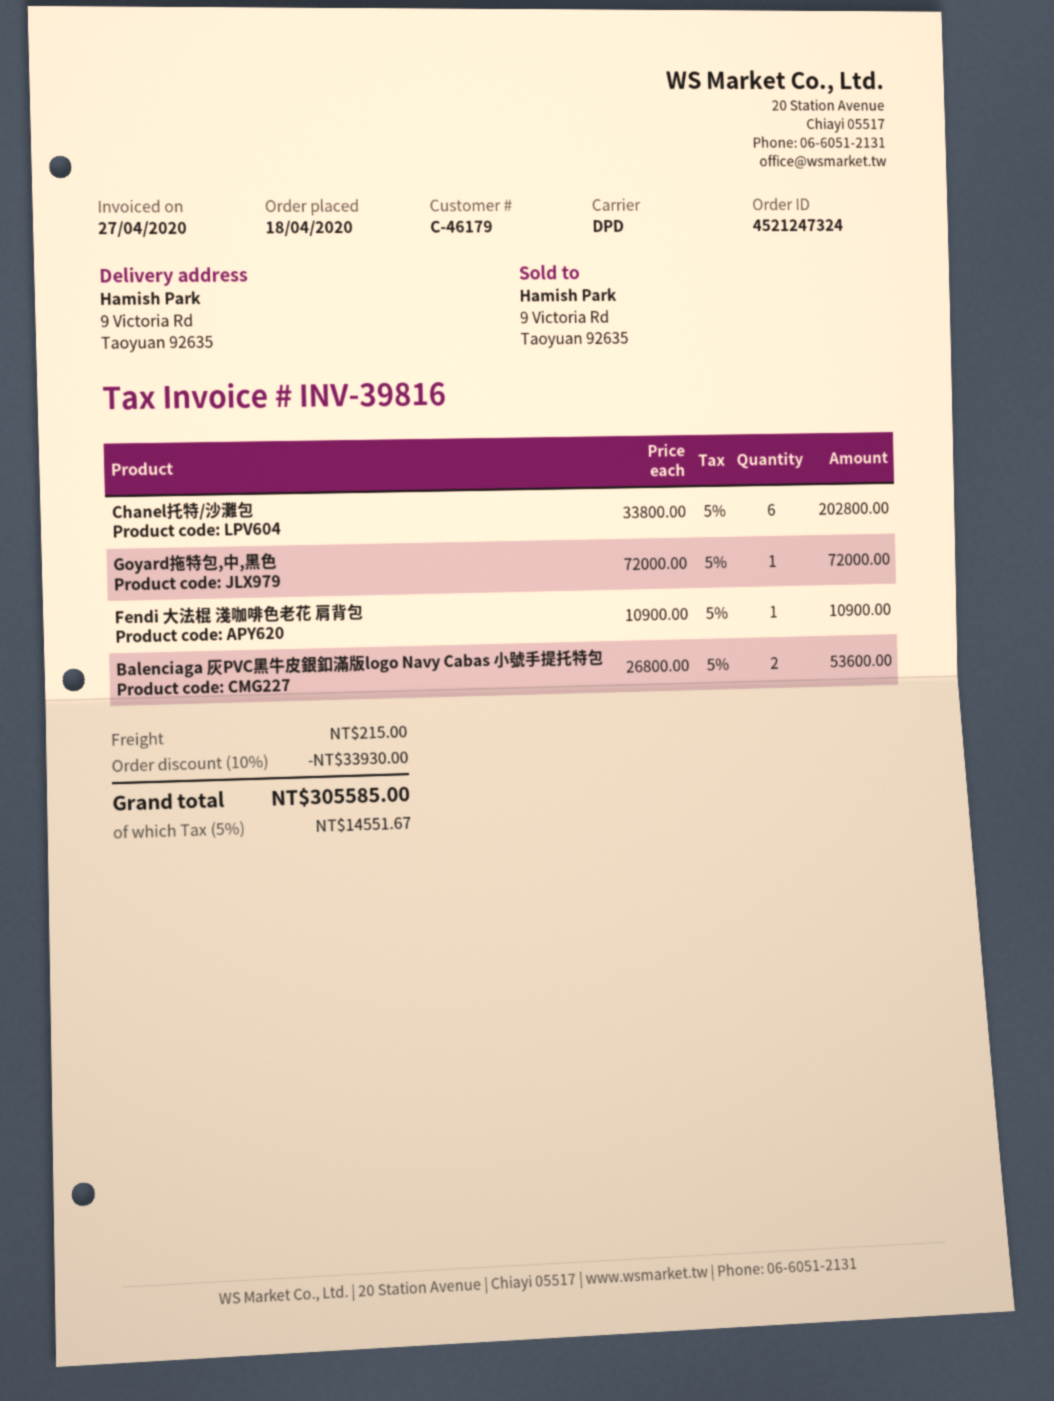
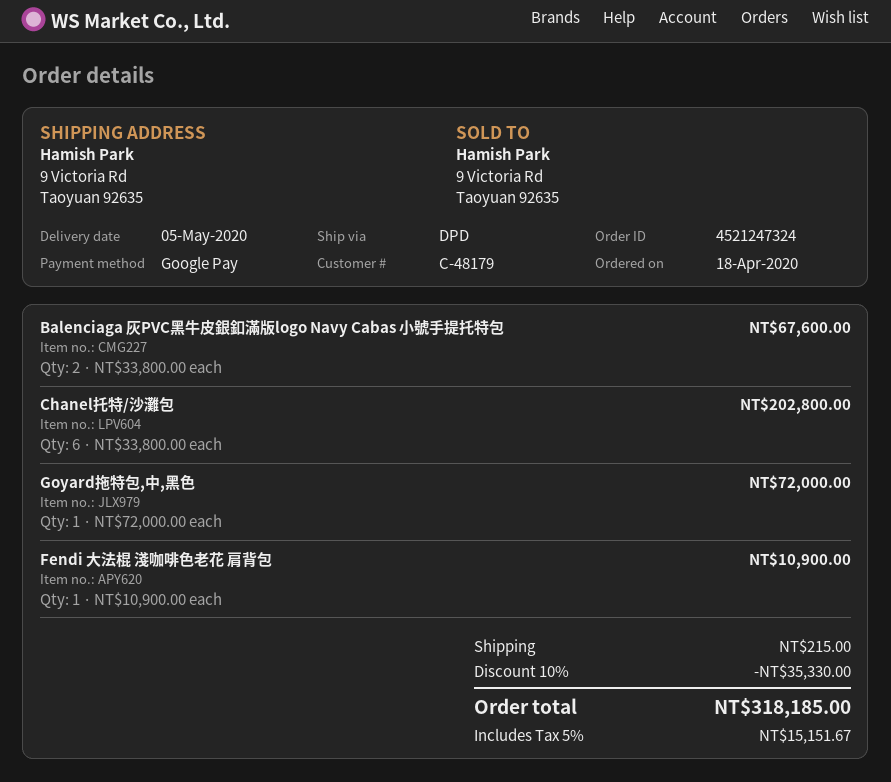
customer number: C-46179 -> C-48179
Balenciaga 灰PVC黑牛皮銀釦滿版logo Navy Cabas 小號手提托特包: 2 x 26800.00 = 53600.00 -> 2 x 33800.00 = 67600.00
discount: 10% = 33930.00 -> 10% = 35330.00
tax: 5% = 14551.67 -> 5% = 15151.67
total: 305585.00 -> 318185.00

